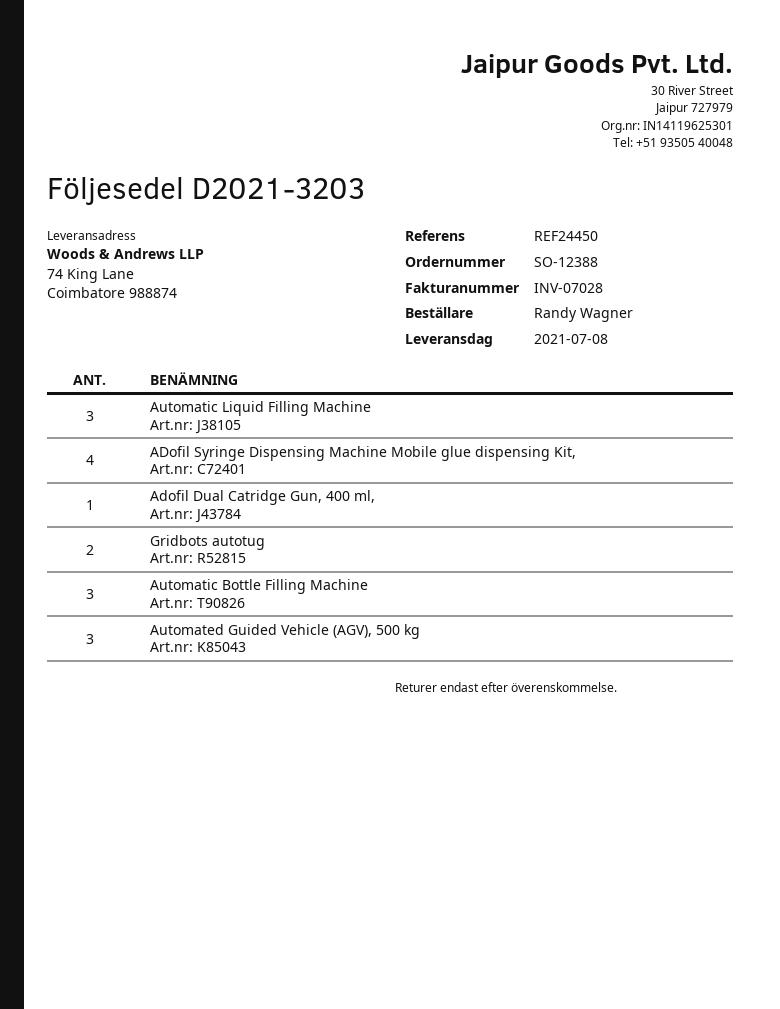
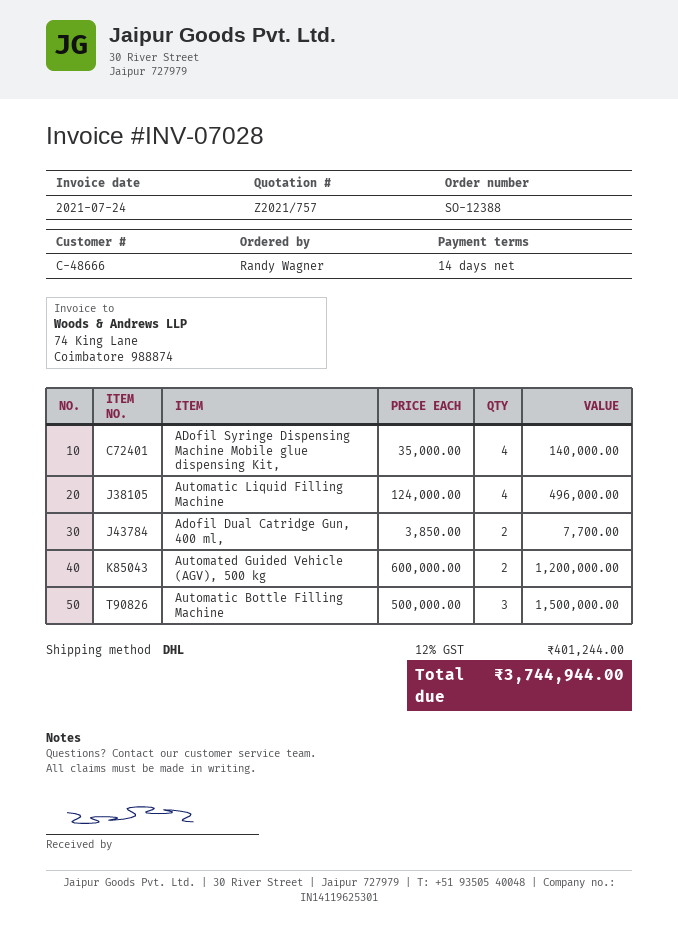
Automatic Liquid Filling Machine: 3 -> 4
Adofil Dual Catridge Gun, 400 ml,: 1 -> 2
Gridbots autotug: 2 -> none
Automated Guided Vehicle (AGV), 500 kg: 3 -> 2

